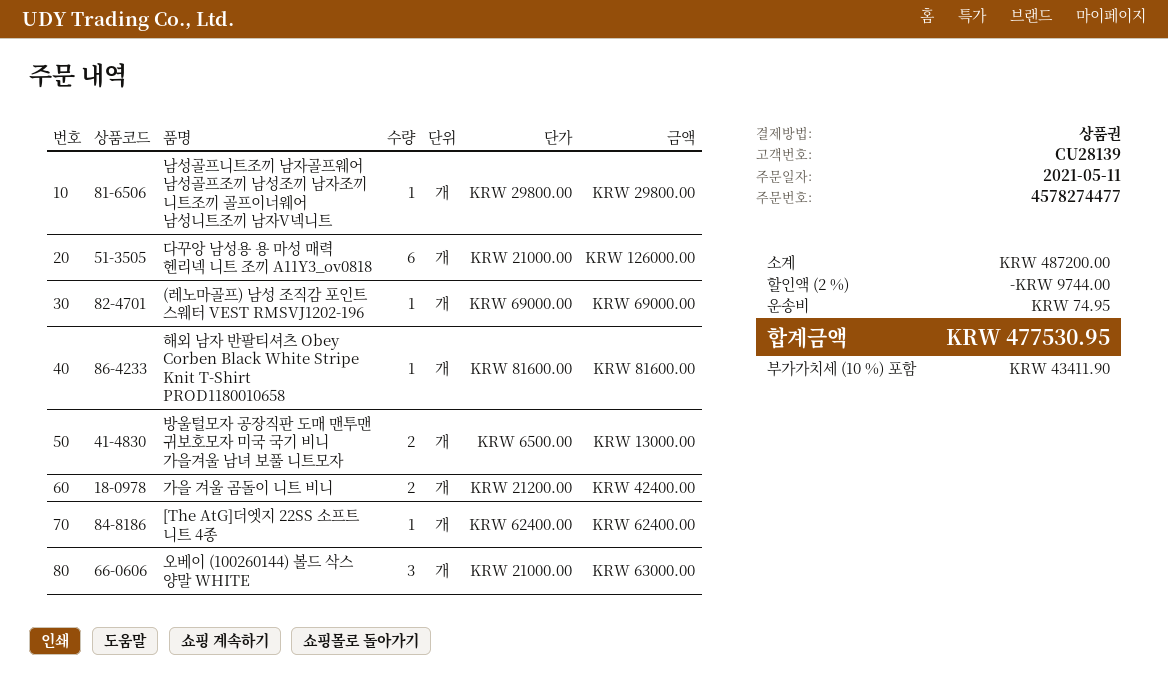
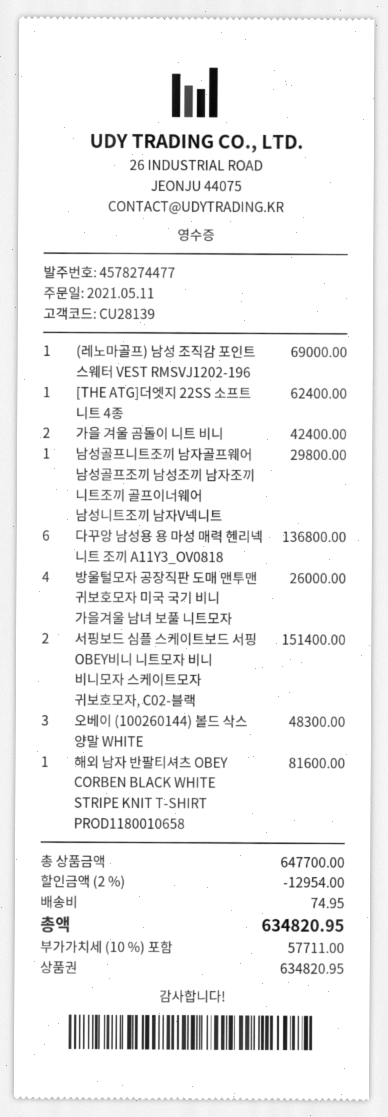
다꾸앙 남성용 용 마성 매력 헨리넥 니트 조끼 A11Y3_ov0818: 6 for 126000.00 -> 6 for 136800.00
방울털모자 공장직판 도매 맨투맨 귀보호모자 미국 국기 비니 가을겨울 남녀 보풀 니트모자: 2 for 13000.00 -> 4 for 26000.00
오베이 (100260144) 볼드 삭스 양말 WHITE: 3 for 63000.00 -> 3 for 48300.00
서핑보드 심플 스케이트보드 서핑 OBEY비니 니트모자 비니 비니모자 스케이트모자 귀보호모자, C02-블랙: none -> 2 for 151400.00
subtotal: 487200.00 -> 647700.00
discount: 2% = 9744.00 -> 2% = 12954.00
tax: 10% = 43411.90 -> 10% = 57711.00
total: 477530.95 -> 634820.95

